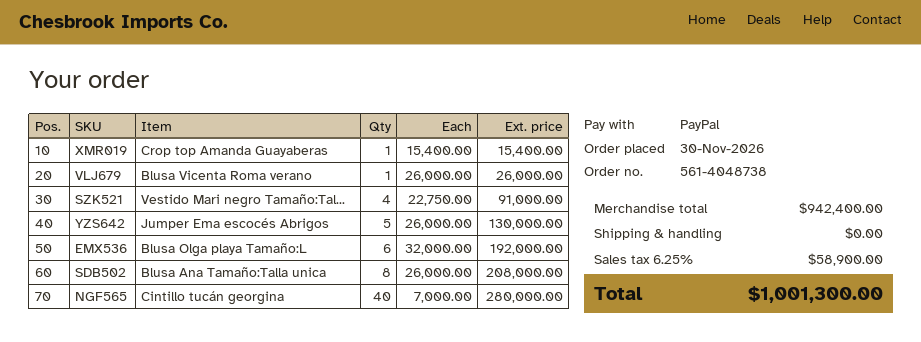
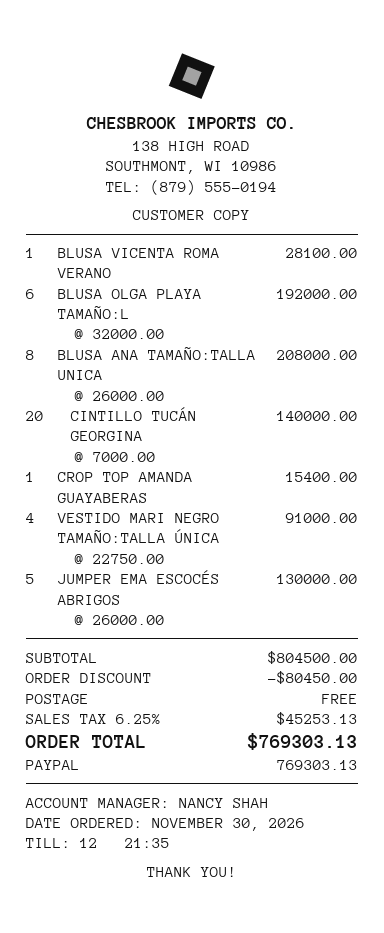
Blusa Vicenta Roma verano: 1 x 26000.00 = 26000.00 -> 1 x 28100.00 = 28100.00
Cintillo tucán georgina: 40 x 7000.00 = 280000.00 -> 20 x 7000.00 = 140000.00
subtotal: 942400.00 -> 804500.00
discount: none -> 80450.00
tax: 6.25% = 58900.00 -> 6.25% = 45253.13
total: 1001300.00 -> 769303.13

